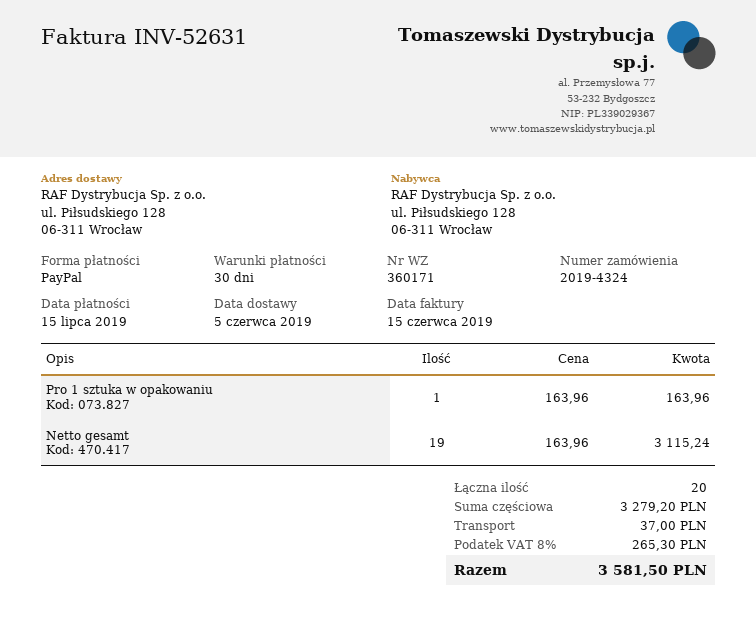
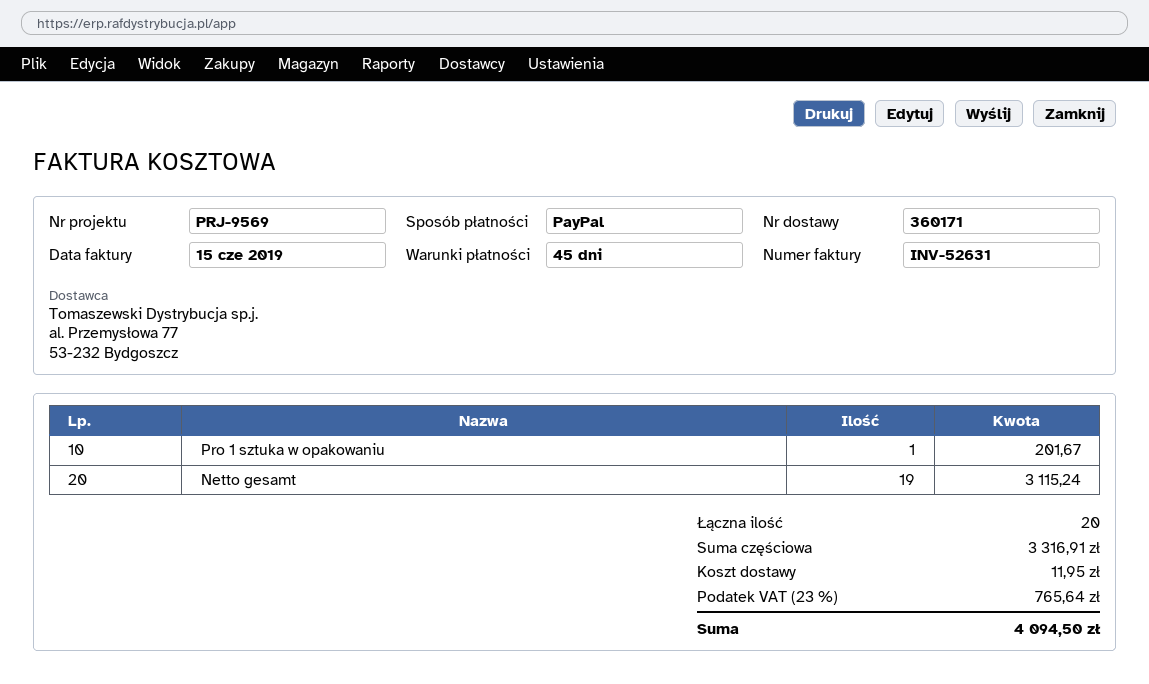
payment terms: 30 days -> 45 days
Pro 1 sztuka w opakowaniu: 1 for 163.96 -> 1 for 201.67
subtotal: 3279.20 -> 3316.91
shipping: 37.00 -> 11.95
tax: 8% = 265.30 -> 23% = 765.64
total: 3581.50 -> 4094.50

